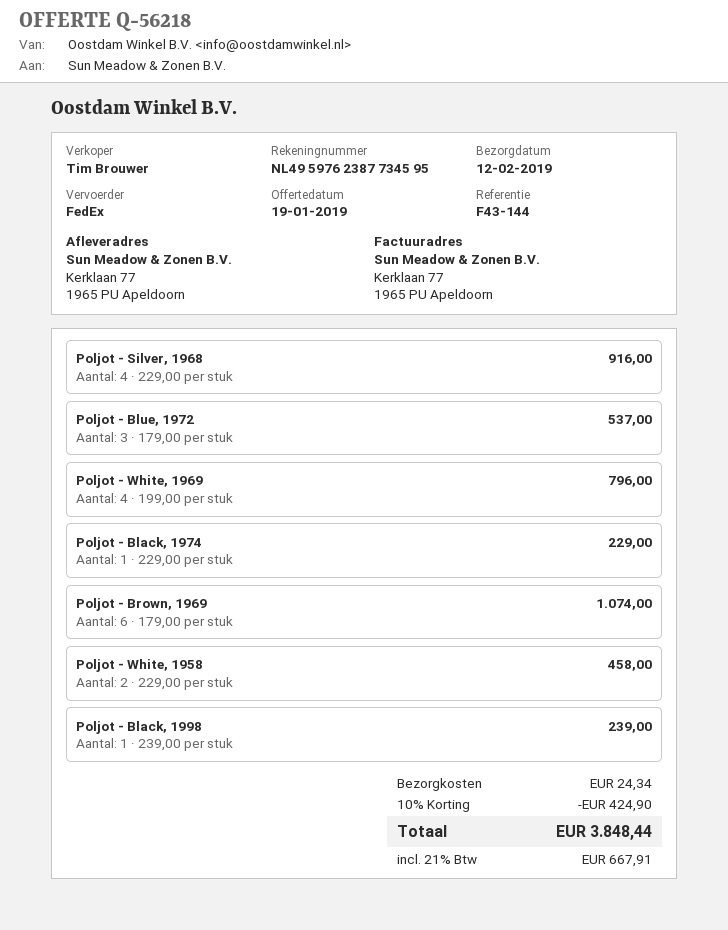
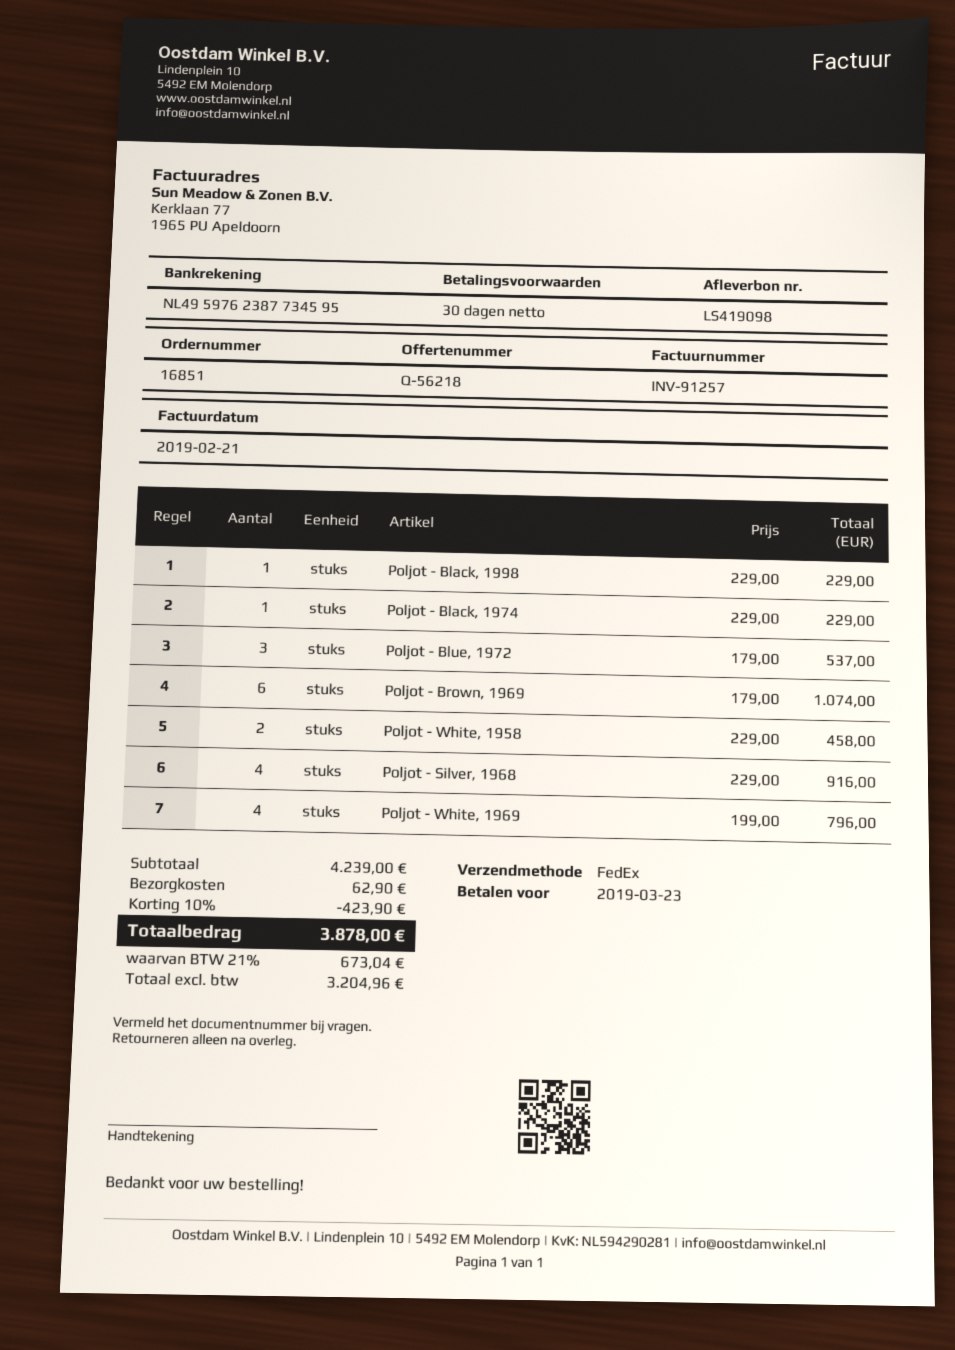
Poljot - Black, 1998: 1 x 239.00 = 239.00 -> 1 x 229.00 = 229.00
discount: 10% = 424.90 -> 10% = 423.90
shipping: 24.34 -> 62.90
tax: 21% = 667.91 -> 21% = 673.04
total: 3848.44 -> 3878.00

